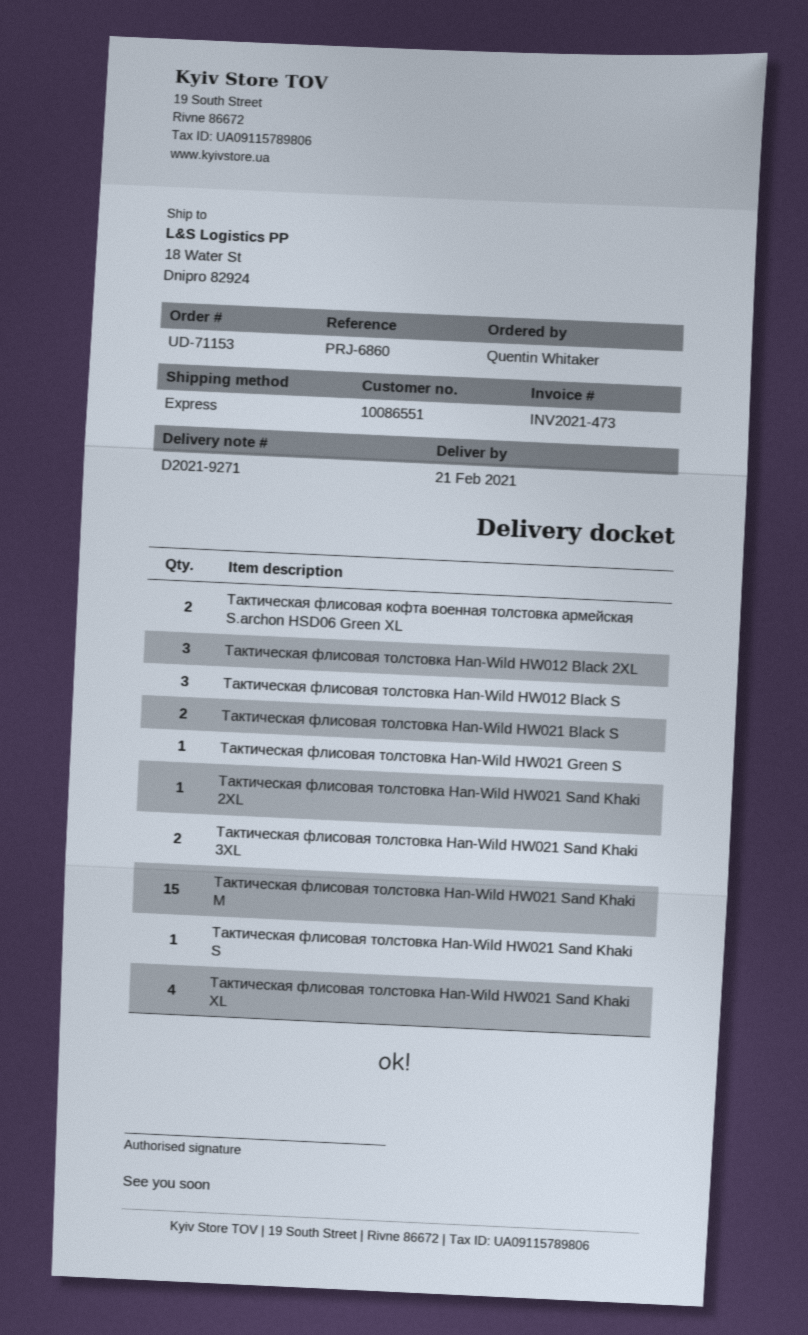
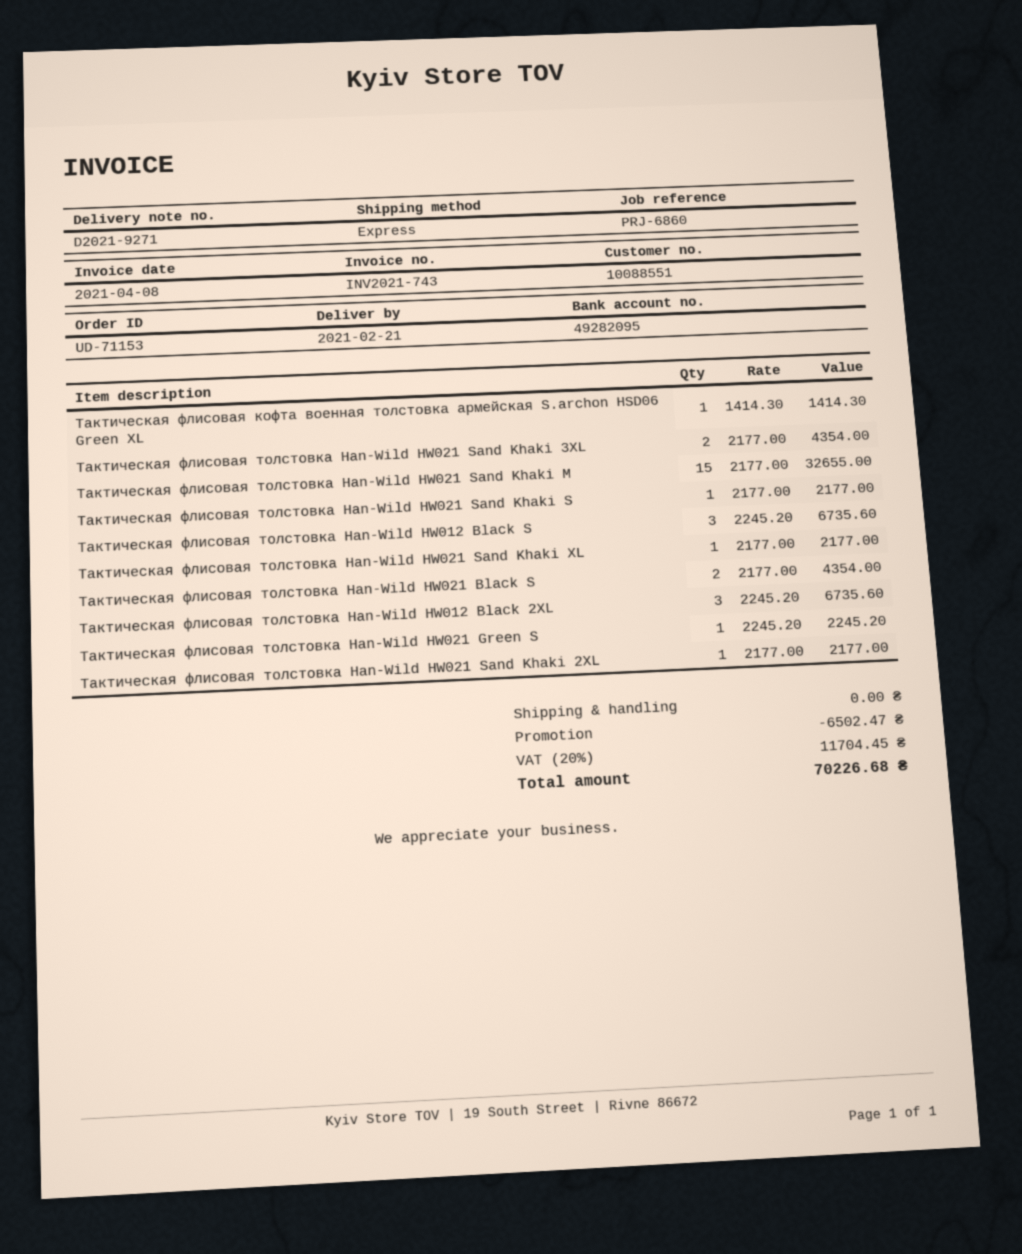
invoice number: INV2021-473 -> INV2021-743
customer number: 10086551 -> 10088551
Тактическая флисовая кофта военная толстовка армейская S.archon HSD06 Green XL: 2 -> 1
Тактическая флисовая толстовка Han-Wild HW021 Sand Khaki XL: 4 -> 1

